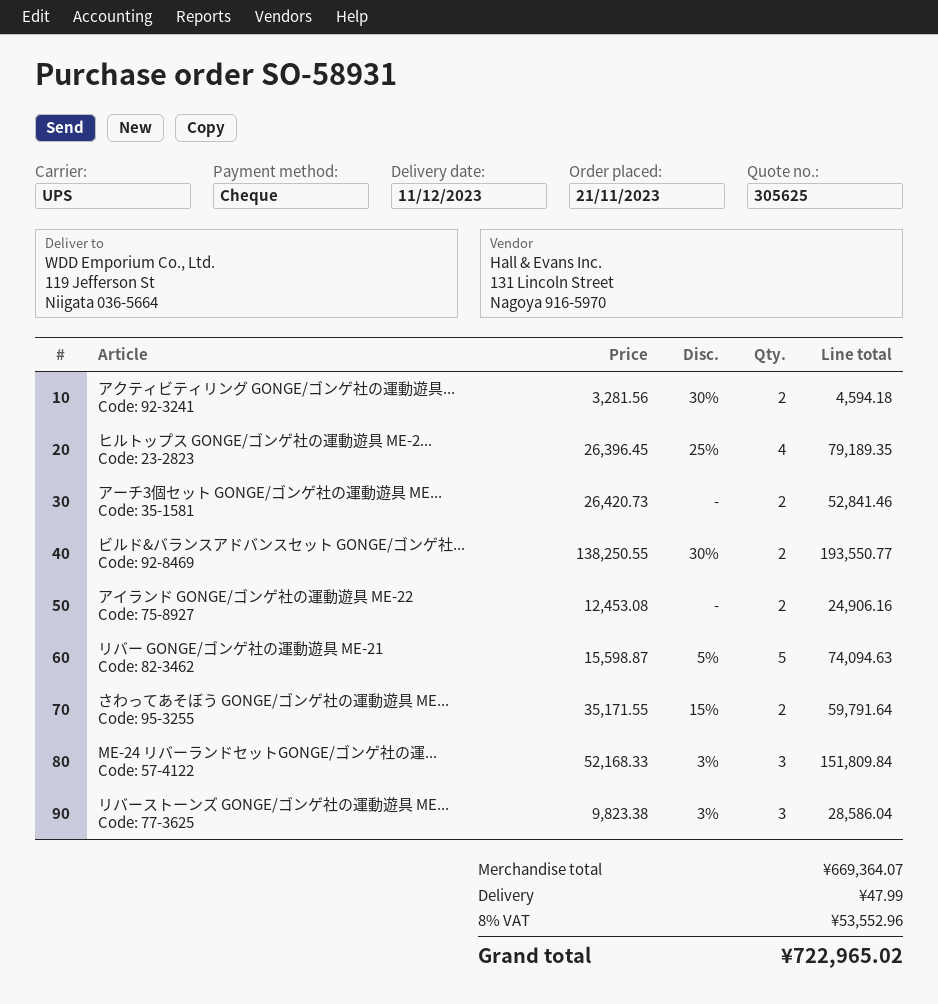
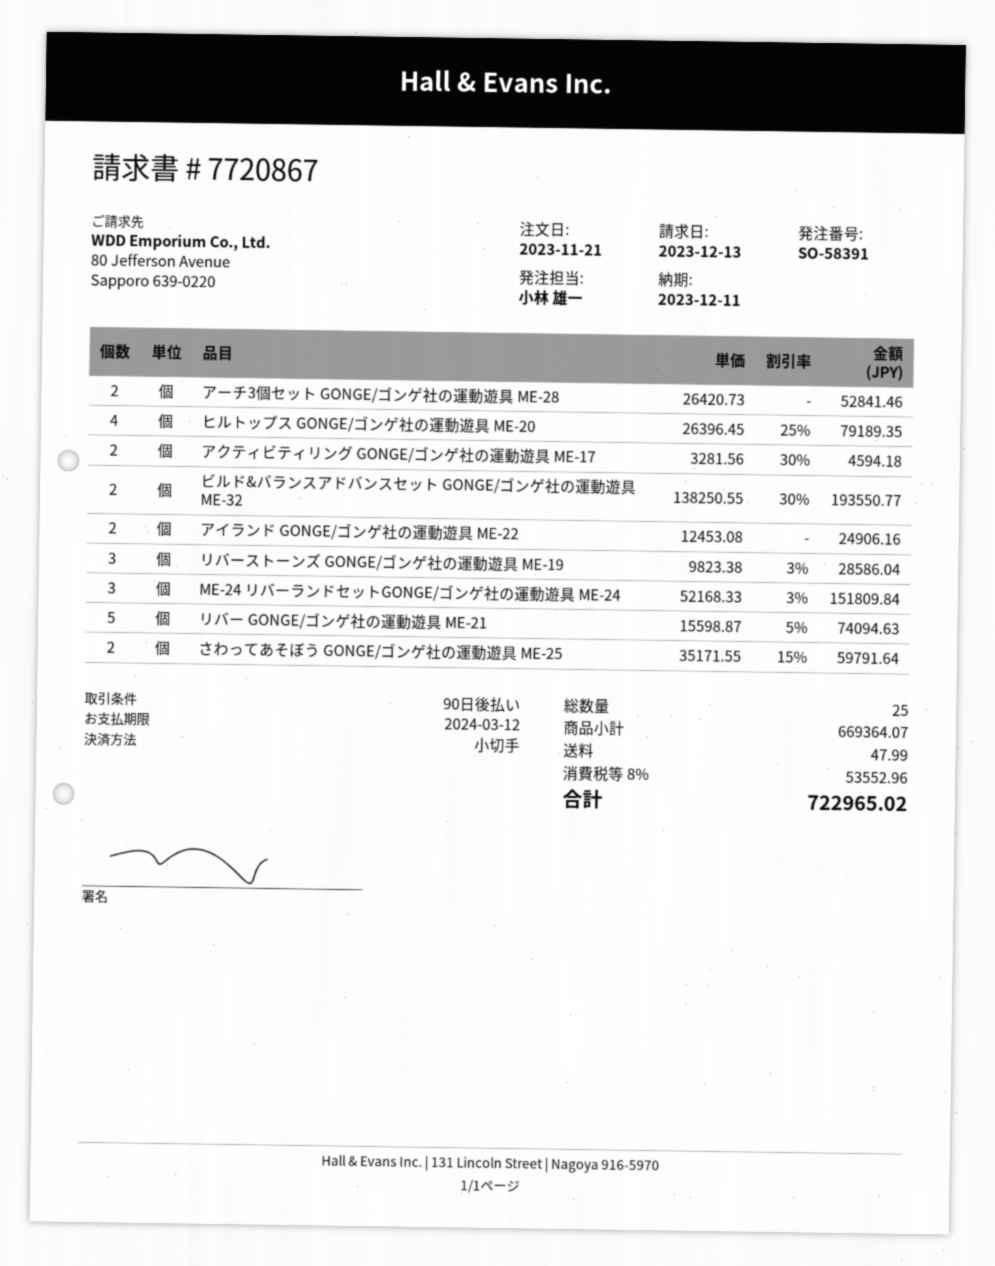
order number: SO-58931 -> SO-58391

